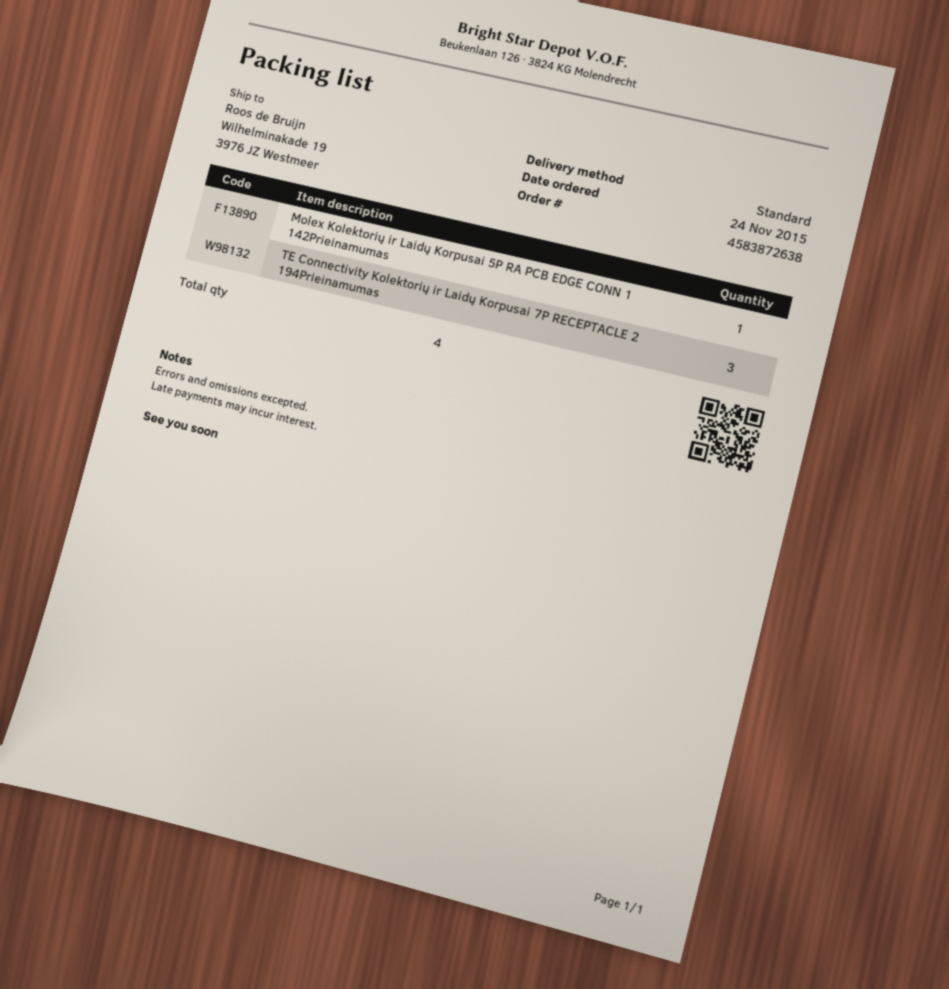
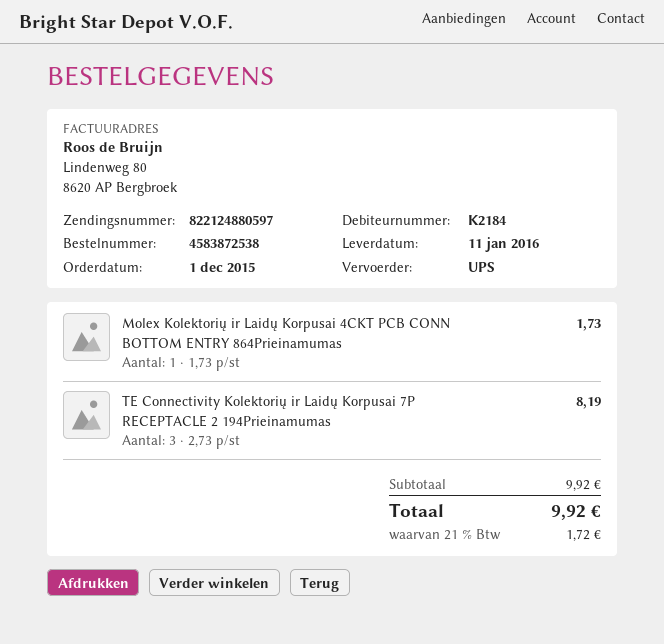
order number: 4583872638 -> 4583872538
order date: 2015-11-24 -> 2015-12-01
shipping method: standard -> UPS
Molex Kolektorių ir Laidų Korpusai 5P RA PCB EDGE CONN 1 142Prieinamumas: 1 -> none
Molex Kolektorių ir Laidų Korpusai 4CKT PCB CONN BOTTOM ENTRY 864Prieinamumas: none -> 1

